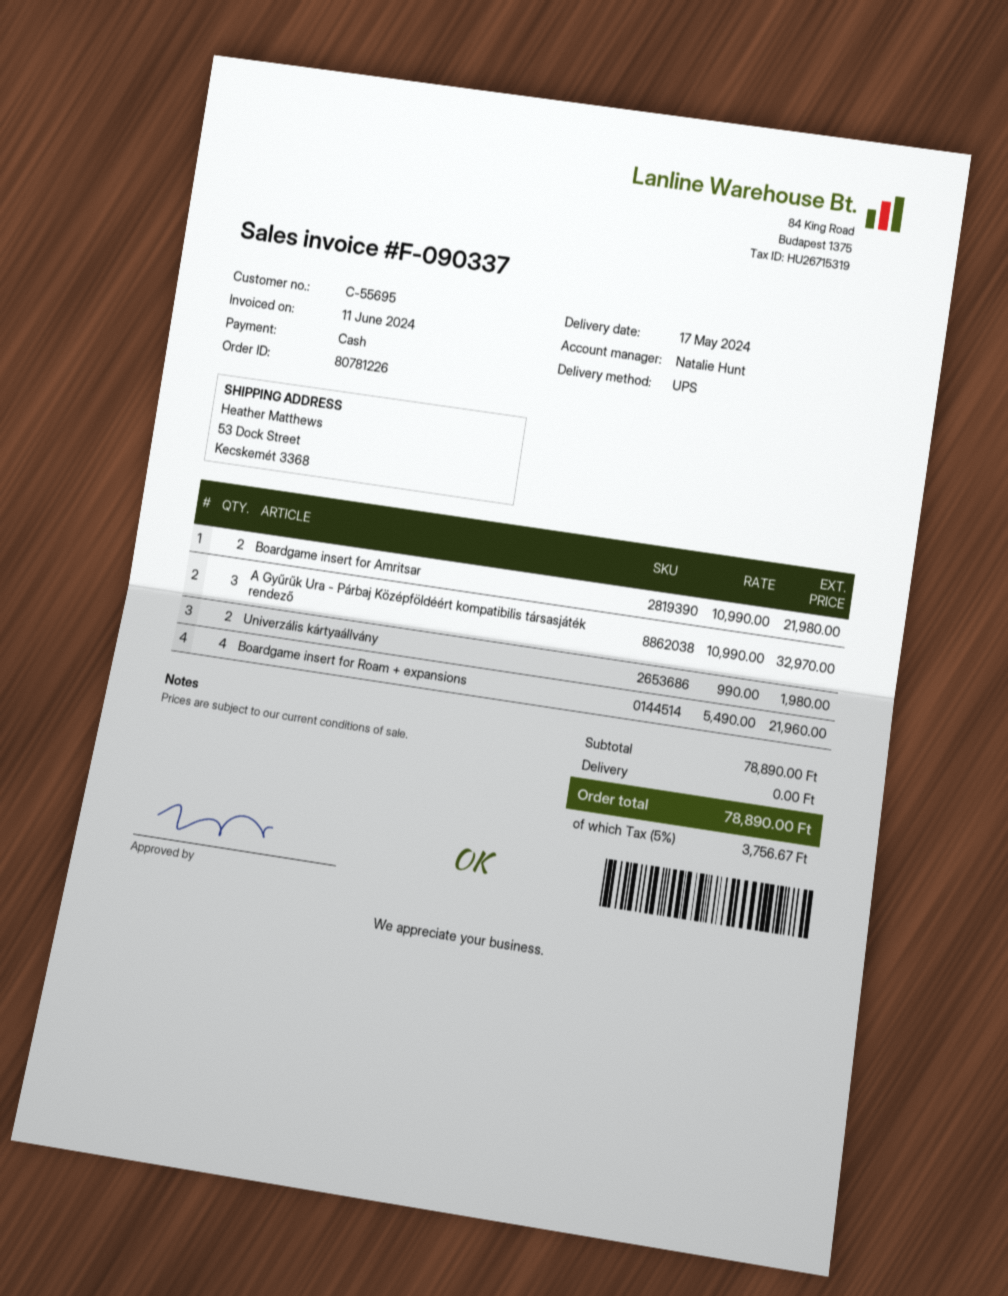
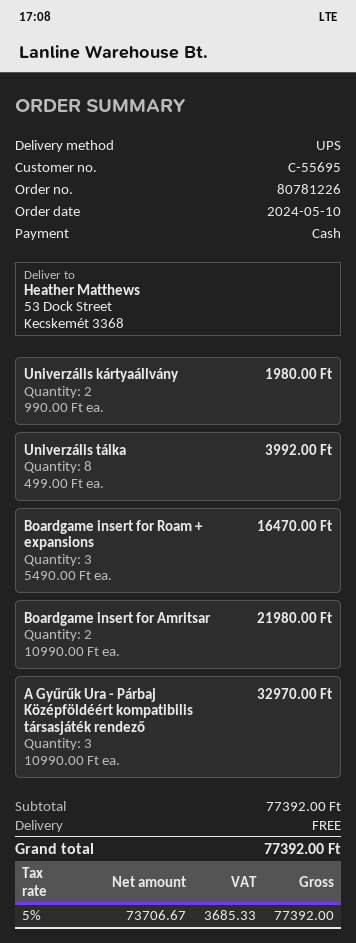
Boardgame insert for Roam + expansions: 4 x 5490.00 = 21960.00 -> 3 x 5490.00 = 16470.00
Univerzális tálka: none -> 8 x 499.00 = 3992.00
subtotal: 78890.00 -> 77392.00
tax: 5% = 3756.67 -> 5% = 3685.33
total: 78890.00 -> 77392.00

